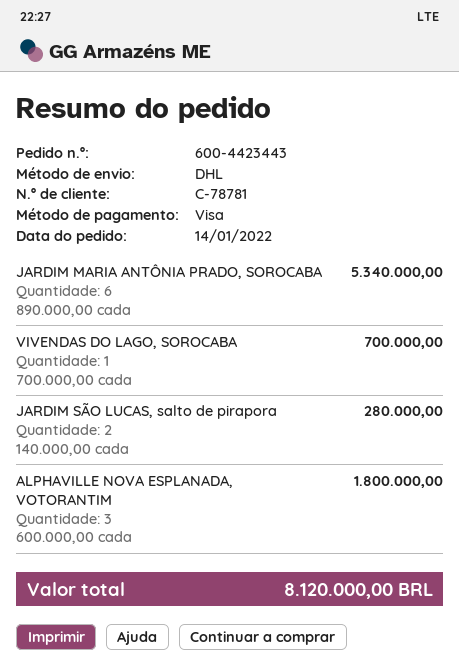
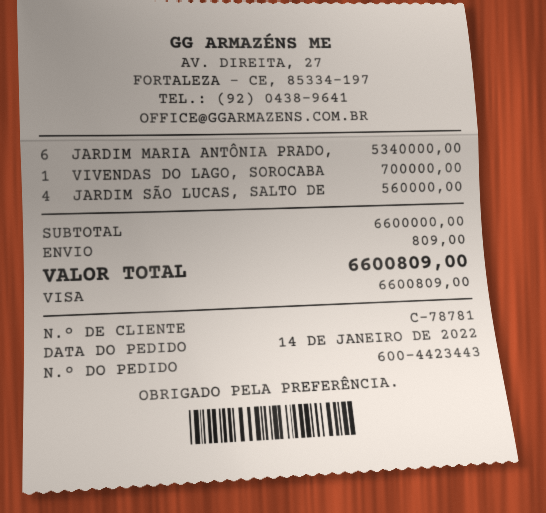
JARDIM SÃO LUCAS, salto de pirapora: 2 for 280000.00 -> 4 for 560000.00
ALPHAVILLE NOVA ESPLANADA, VOTORANTIM: 3 for 1800000.00 -> none
shipping: none -> 809.00
total: 8120000.00 -> 6600809.00

